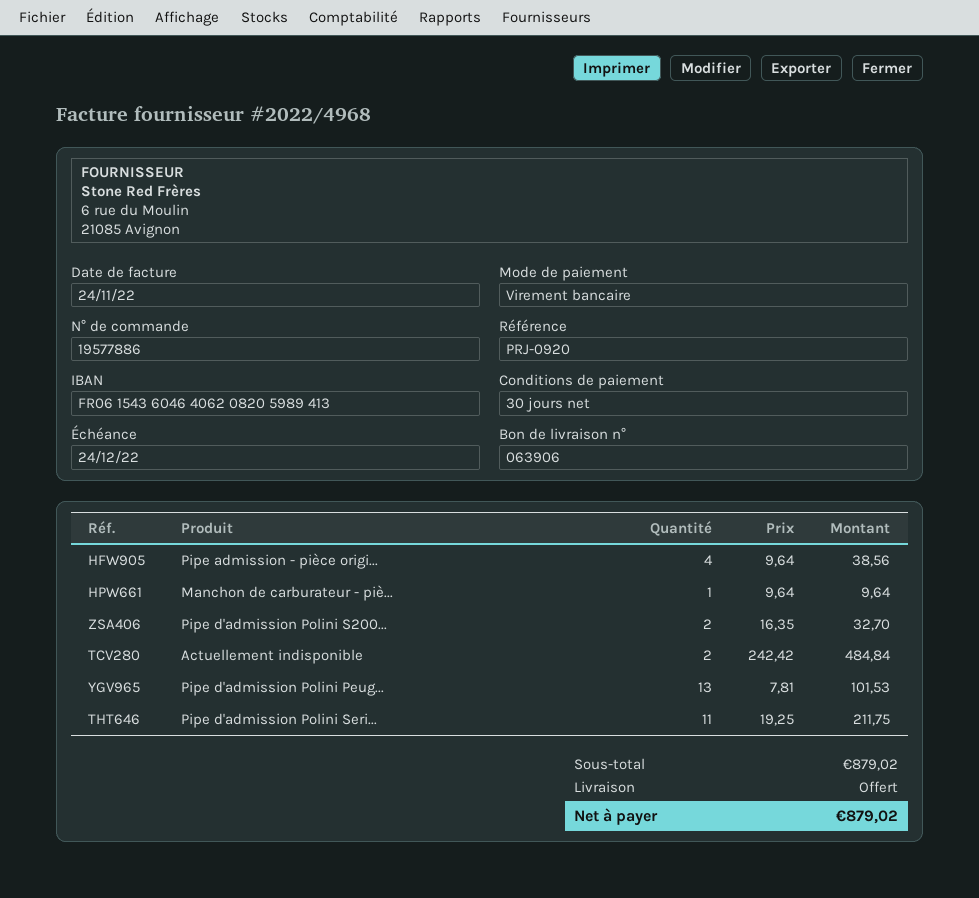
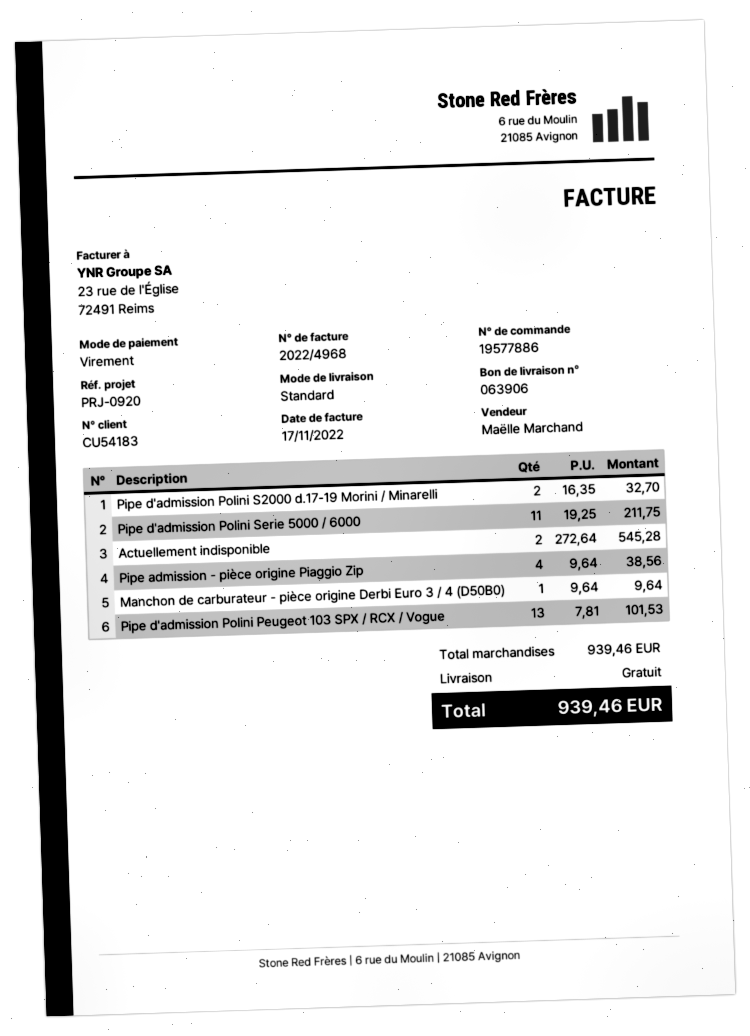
invoice date: 2022-11-24 -> 2022-11-17
Actuellement indisponible: 2 x 242.42 = 484.84 -> 2 x 272.64 = 545.28
subtotal: 879.02 -> 939.46
total: 879.02 -> 939.46

